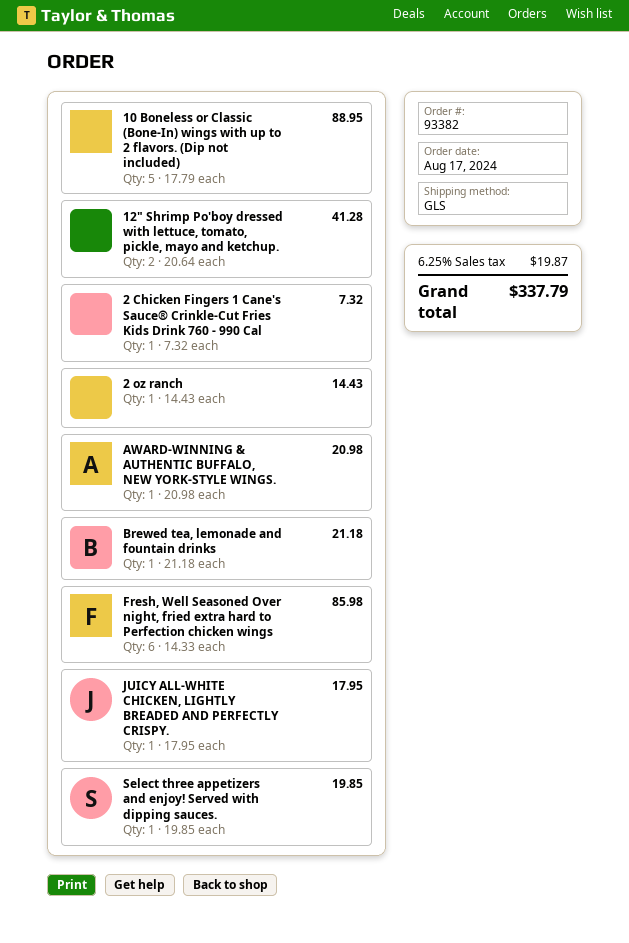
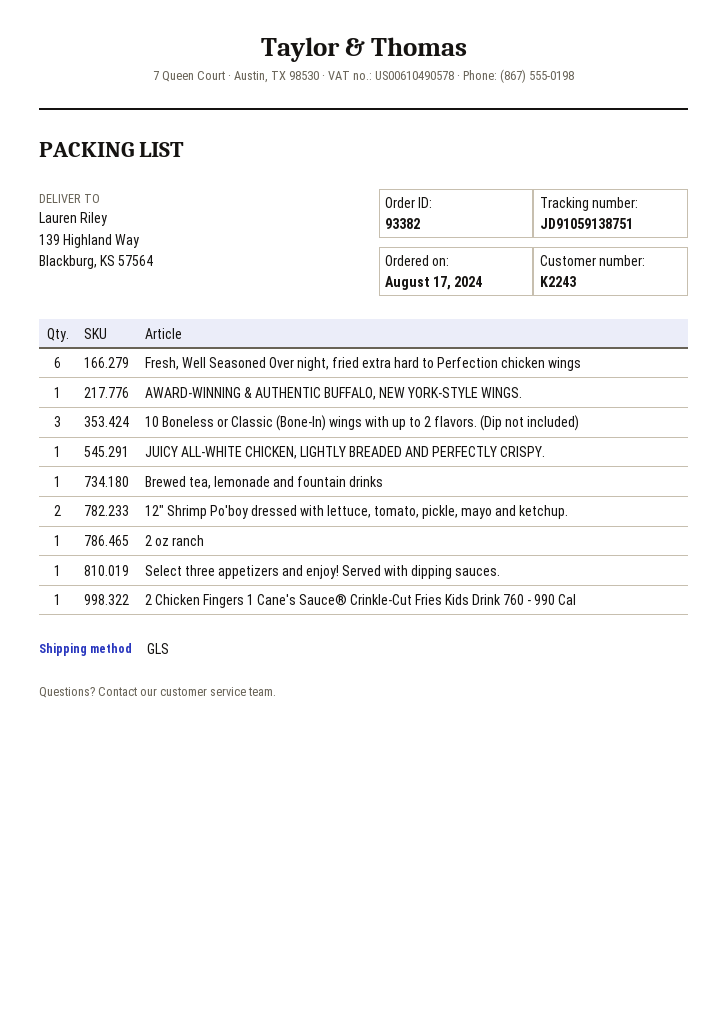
10 Boneless or Classic (Bone-In) wings with up to 2 flavors. (Dip not included): 5 -> 3

